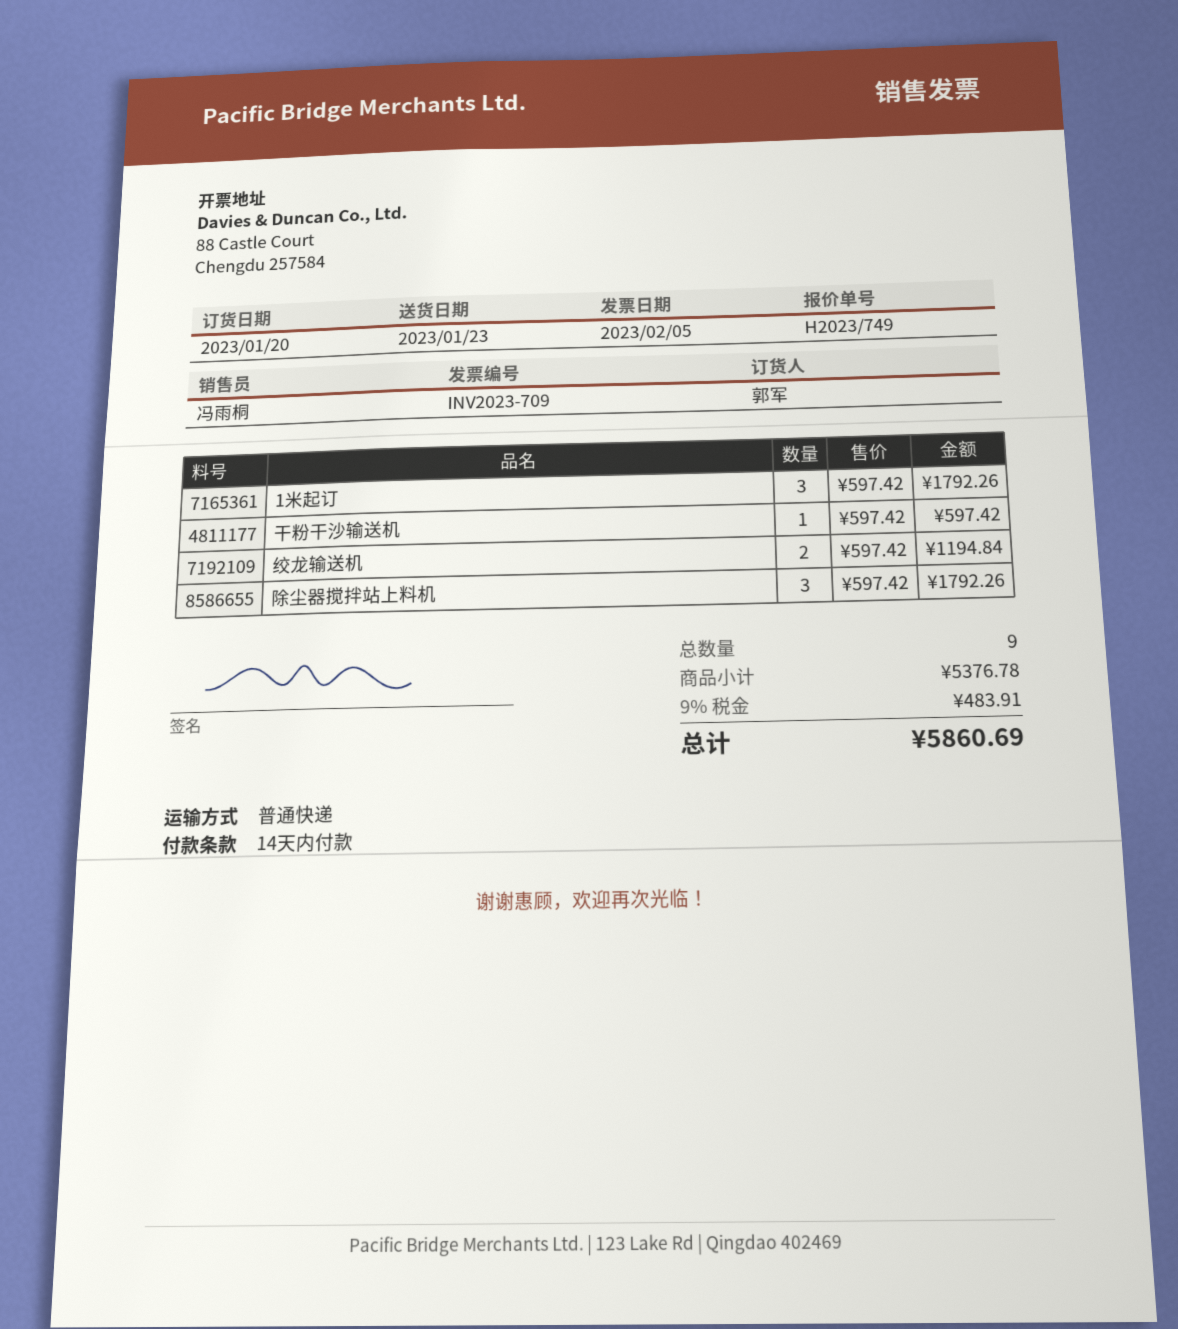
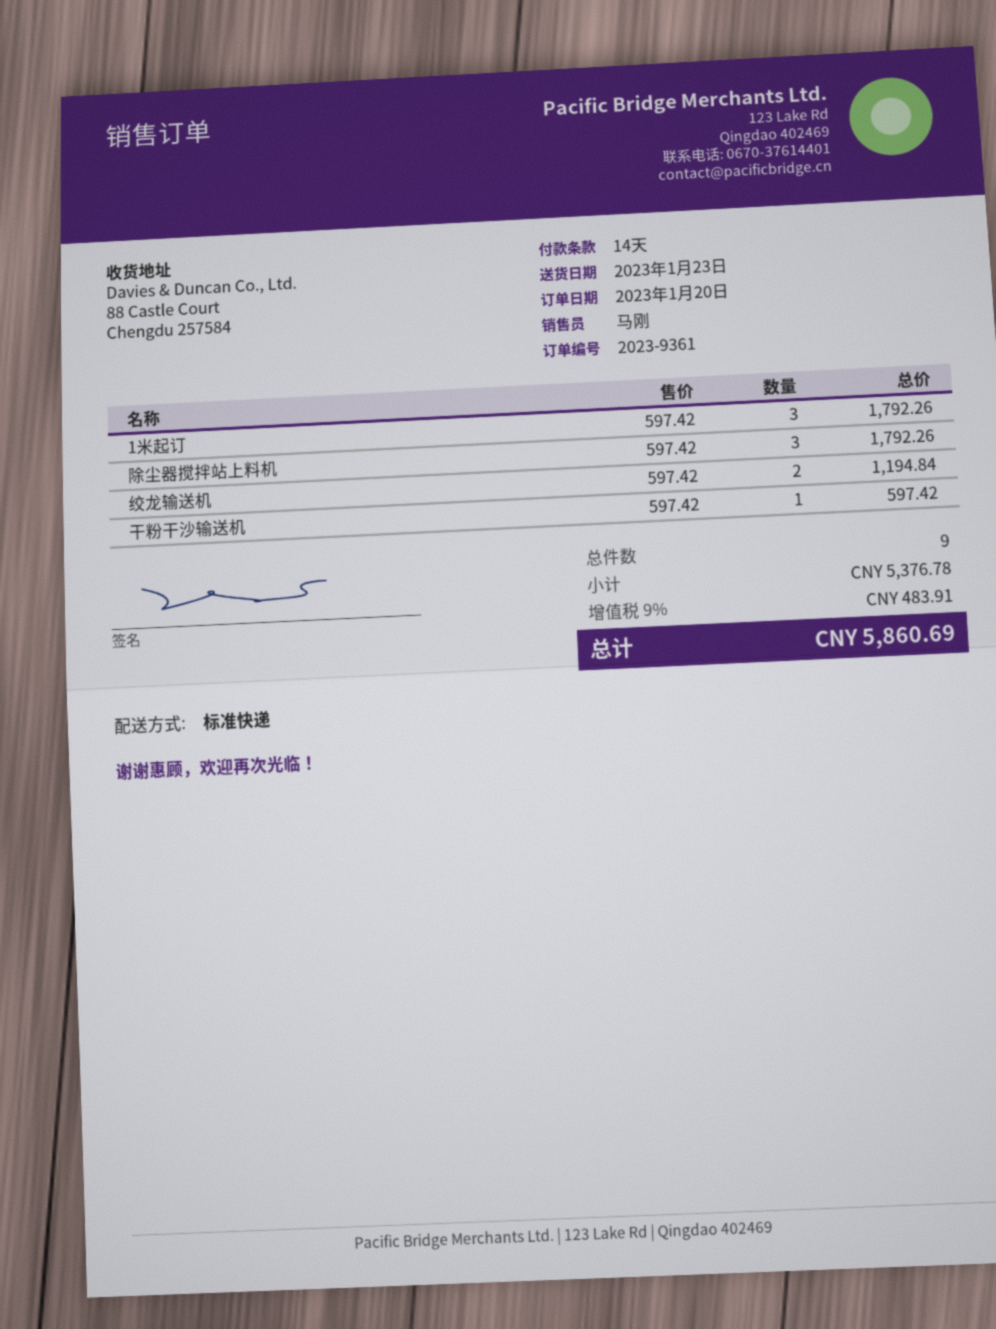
sales rep: 冯雨桐 -> 马刚

